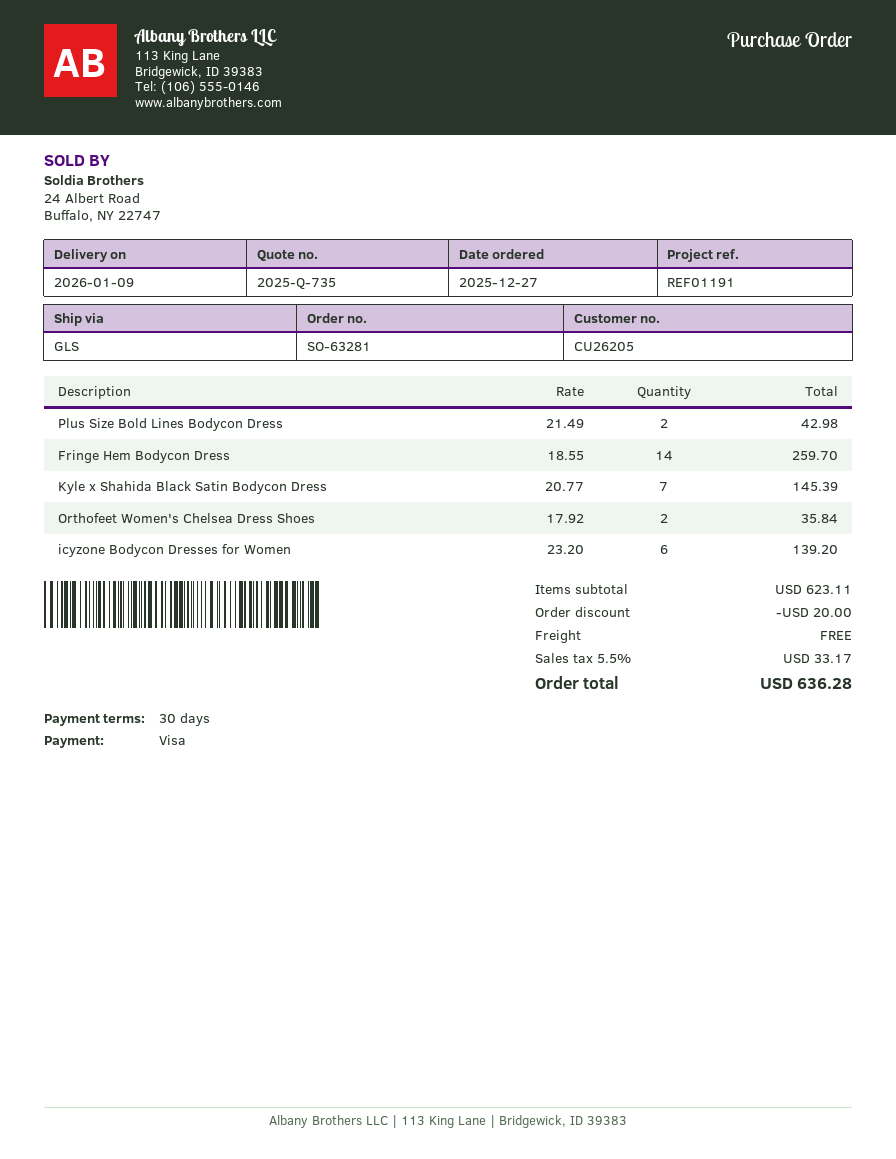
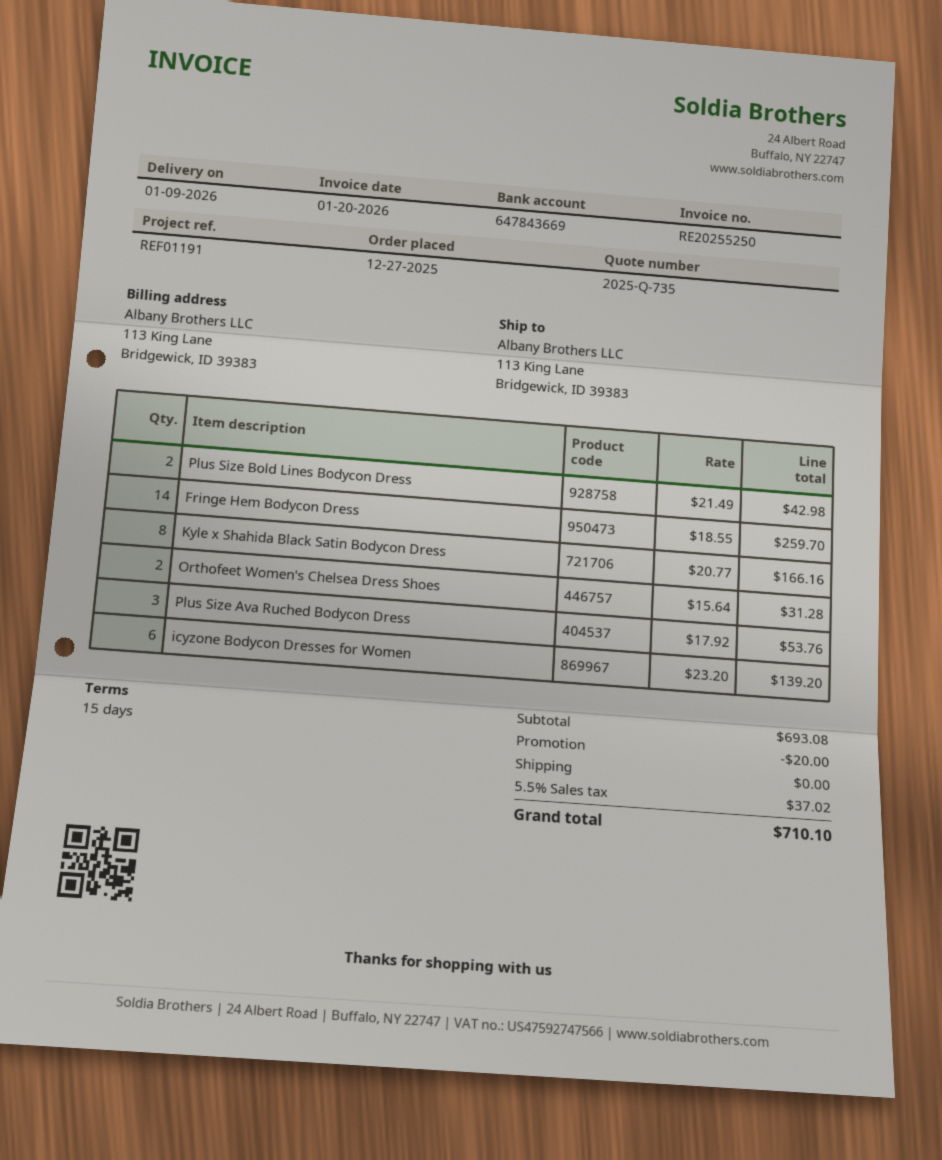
payment terms: 30 days -> 15 days
Kyle x Shahida Black Satin Bodycon Dress: 7 x 20.77 = 145.39 -> 8 x 20.77 = 166.16
Orthofeet Women's Chelsea Dress Shoes: 2 x 17.92 = 35.84 -> 2 x 15.64 = 31.28
Plus Size Ava Ruched Bodycon Dress: none -> 3 x 17.92 = 53.76
subtotal: 623.11 -> 693.08
tax: 5.5% = 33.17 -> 5.5% = 37.02
total: 636.28 -> 710.10

